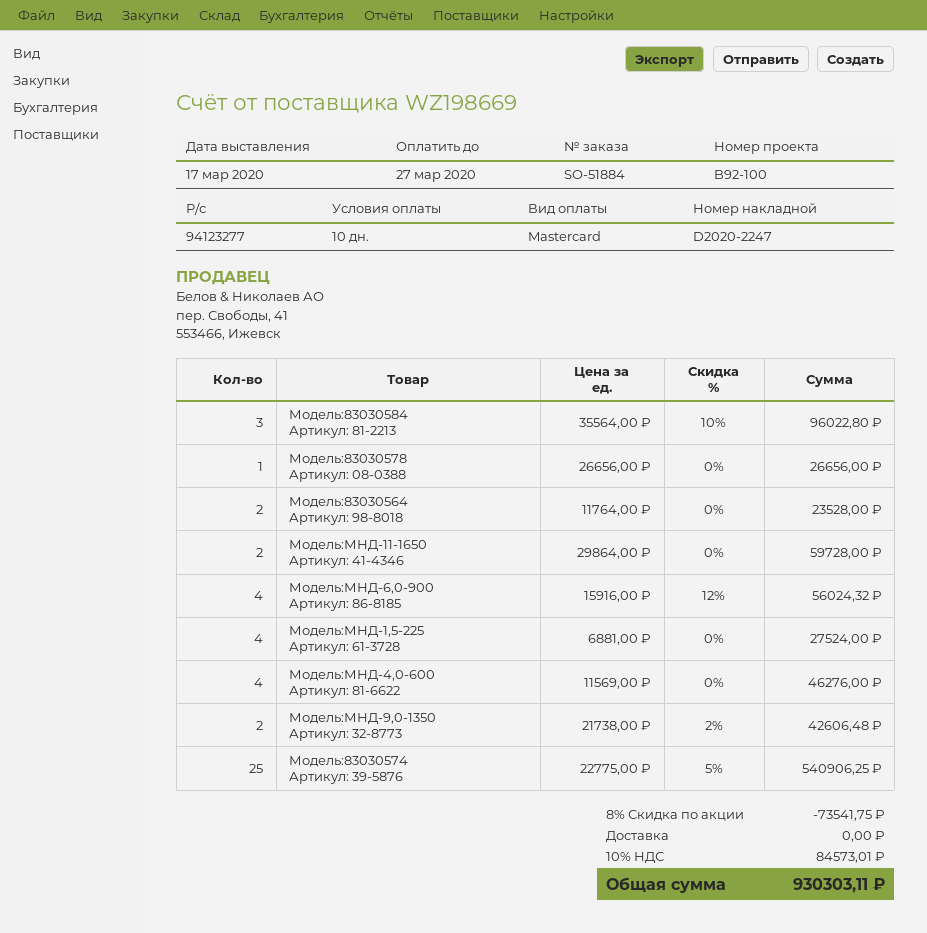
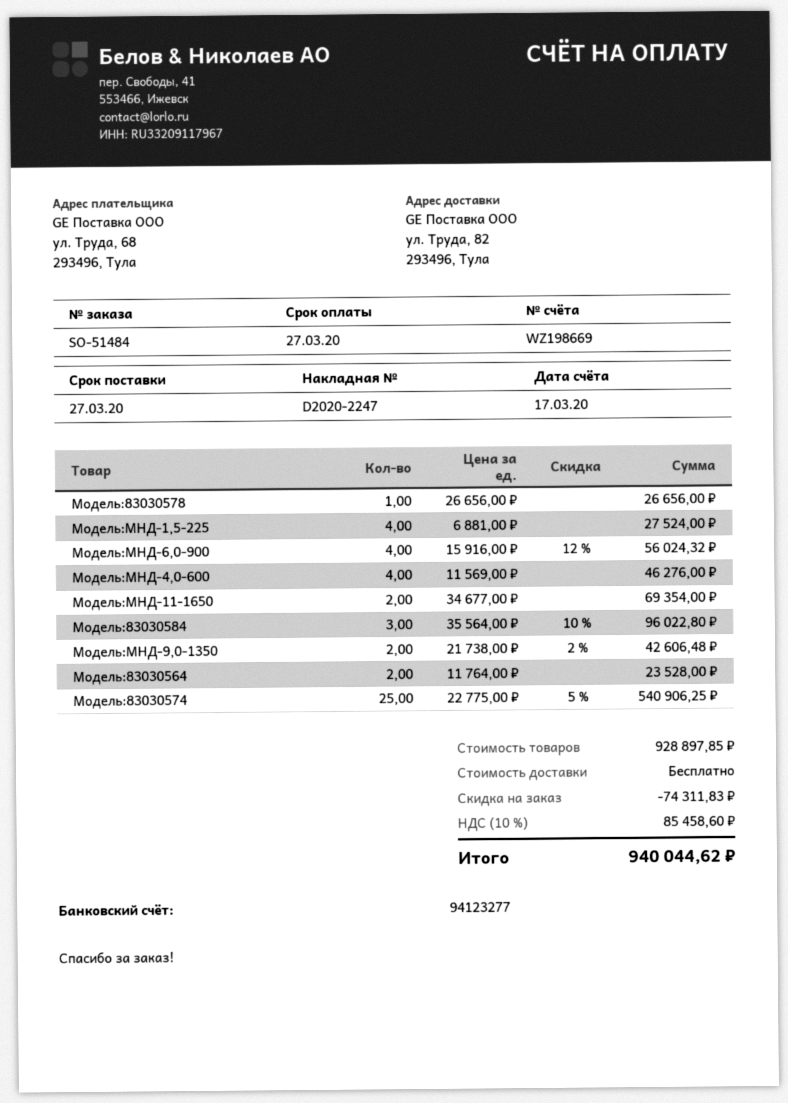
order number: SO-51884 -> SO-51484
Модель:МНД-11-1650: 2 x 29864.00 = 59728.00 -> 2 x 34677.00 = 69354.00
discount: 73541.75 -> 74311.83
tax: 10% = 84573.01 -> 10% = 85458.60
total: 930303.11 -> 940044.62

